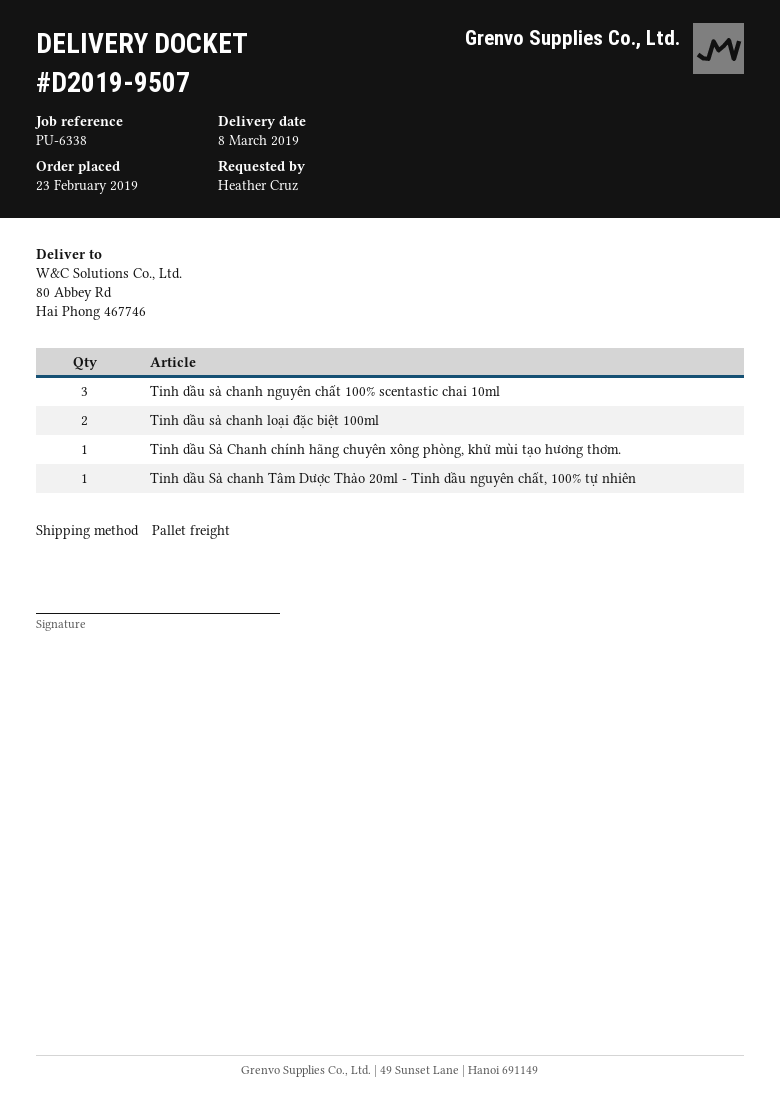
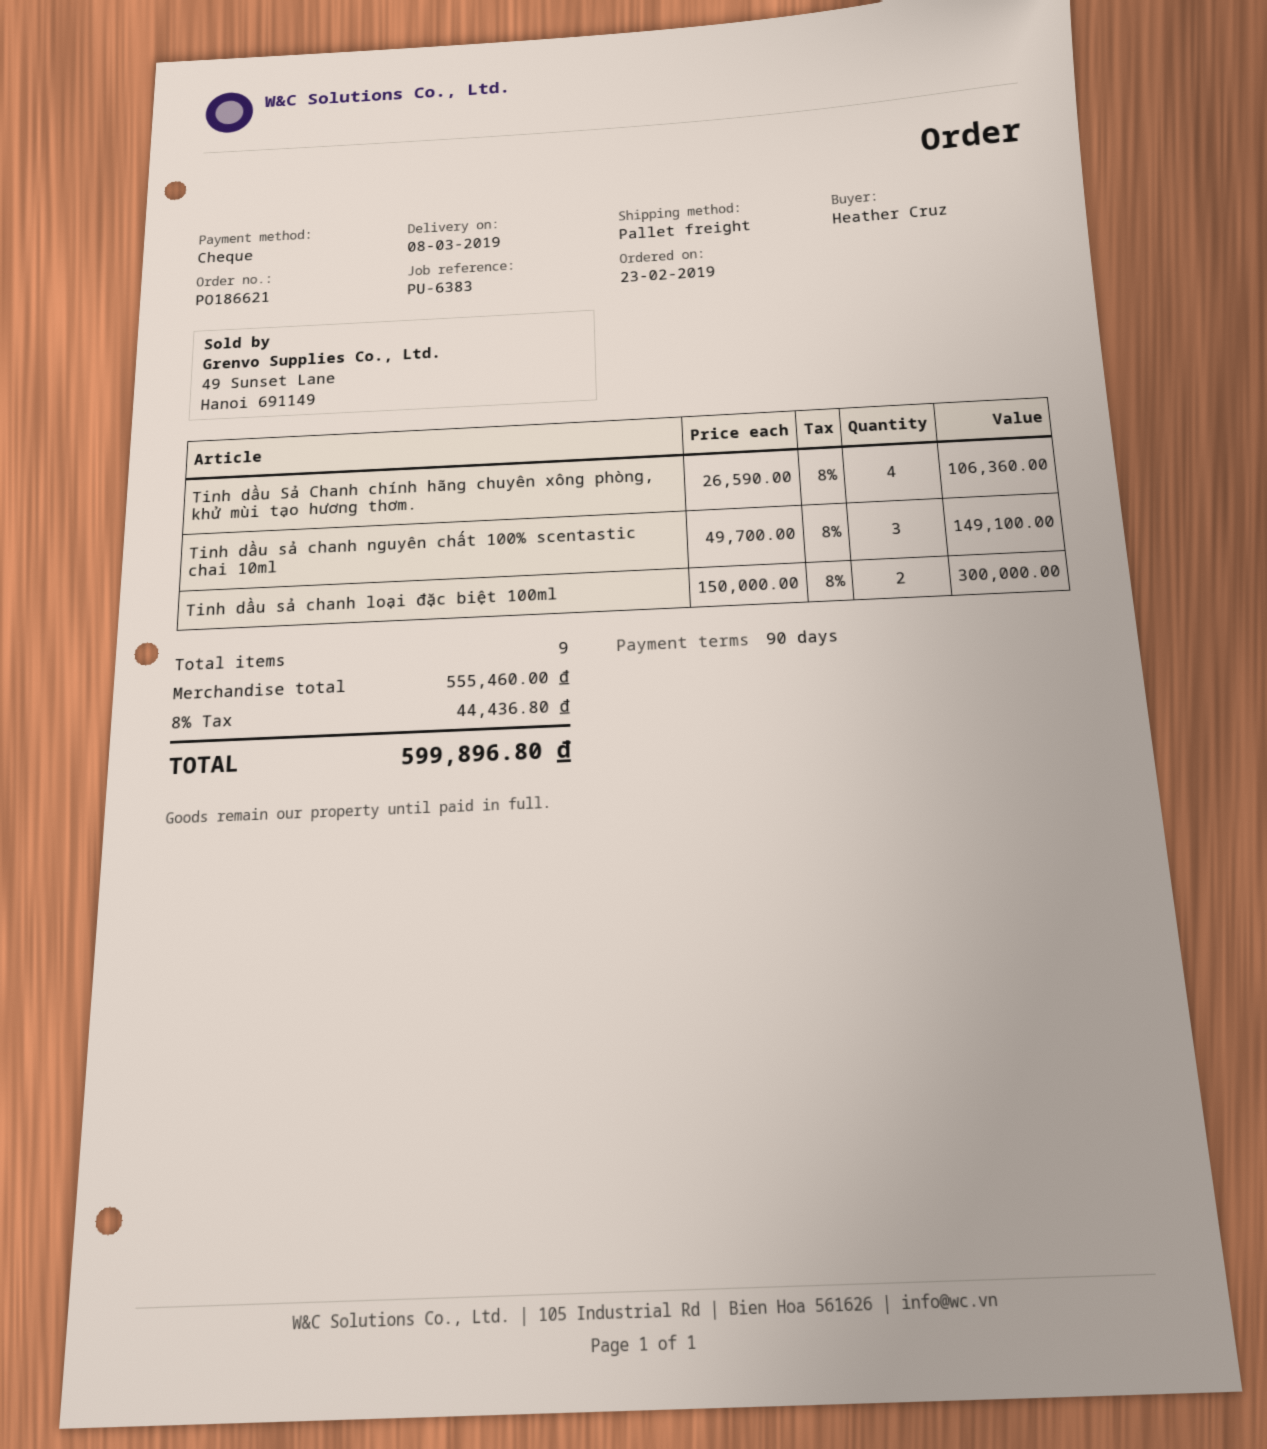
reference: PU-6338 -> PU-6383
Tinh dầu Sả Chanh chính hãng chuyên xông phòng, khử mùi tạo hương thơm.: 1 -> 4
Tinh dầu Sả chanh Tâm Dược Thảo 20ml - Tinh dầu nguyên chất, 100% tự nhiên: 1 -> none

